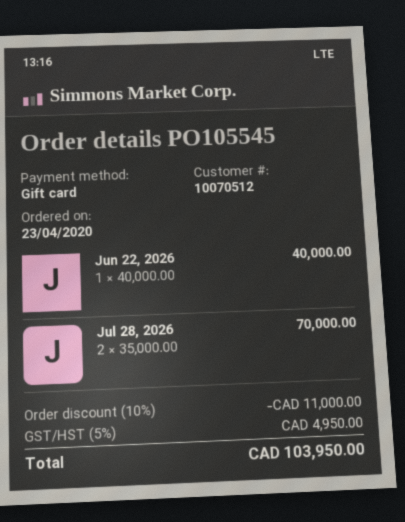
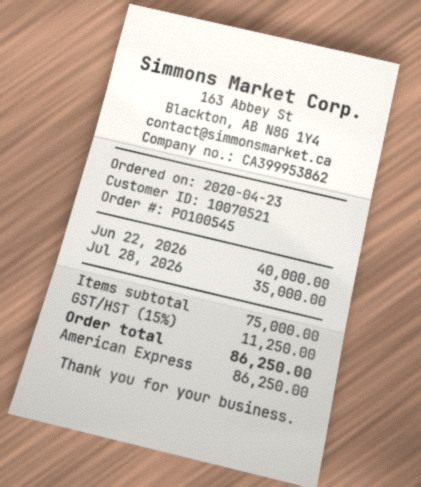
order number: PO105545 -> PO100545
customer number: 10070512 -> 10070521
payment method: gift card -> American Express
Jul 28, 2026: 2 x 35000.00 = 70000.00 -> 1 x 35000.00 = 35000.00
discount: 10% = 11000.00 -> none
tax: 5% = 4950.00 -> 15% = 11250.00
total: 103950.00 -> 86250.00

